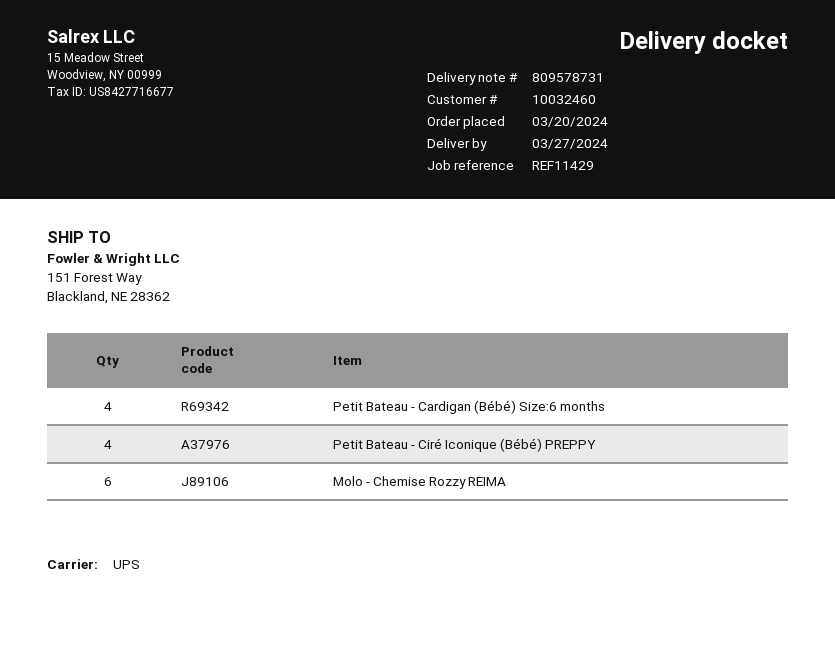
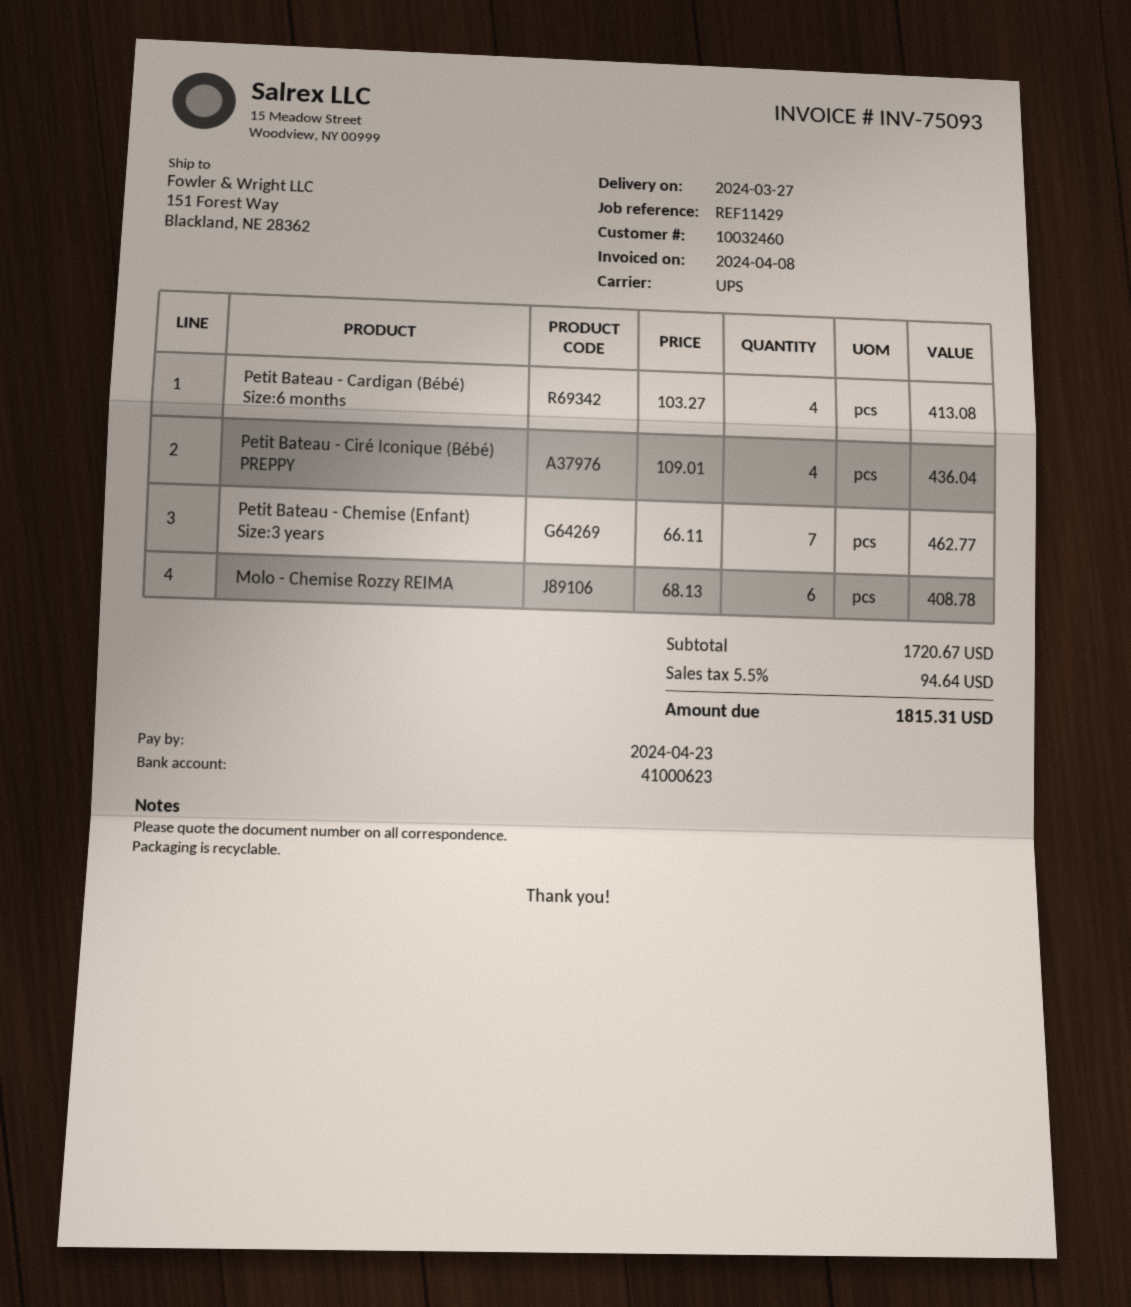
Petit Bateau - Chemise (Enfant) Size:3 years: none -> 7

